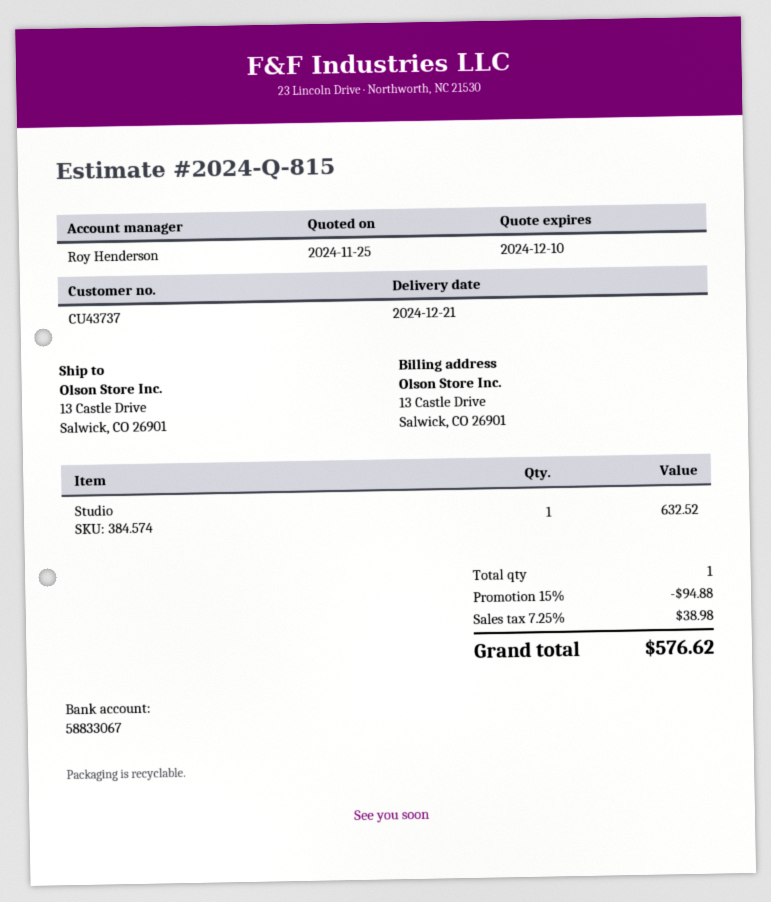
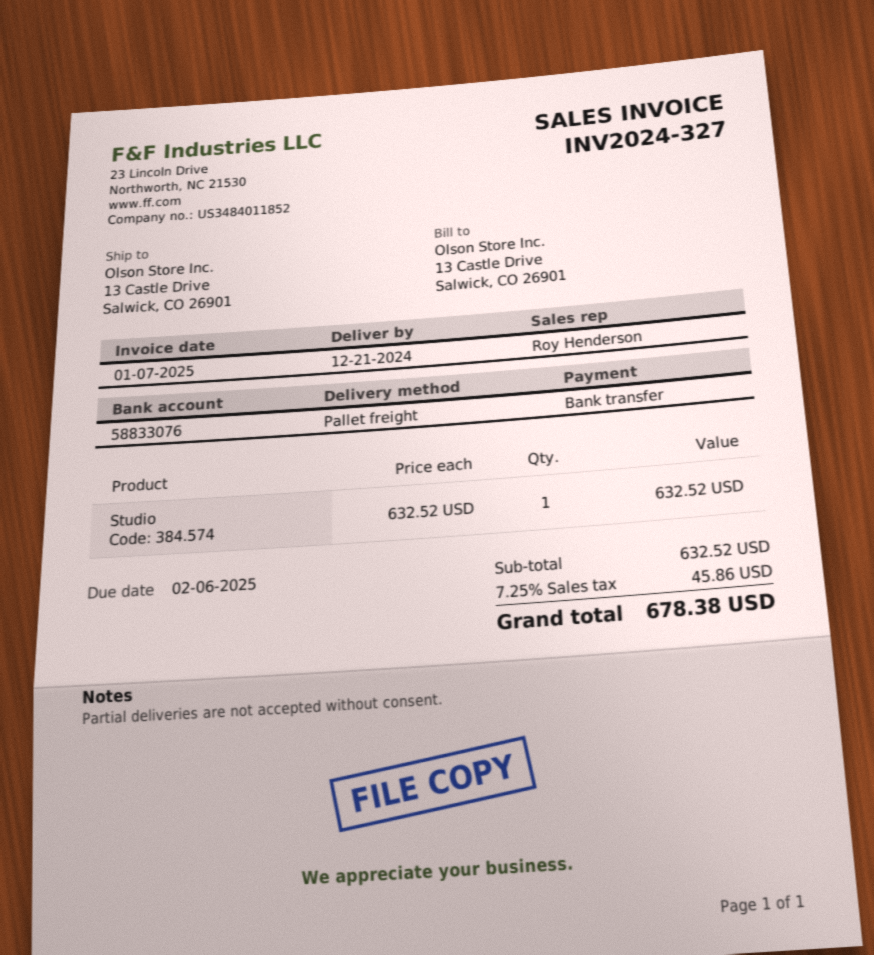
bank account: 58833067 -> 58833076
discount: 15% = 94.88 -> none
tax: 7.25% = 38.98 -> 7.25% = 45.86
total: 576.62 -> 678.38

